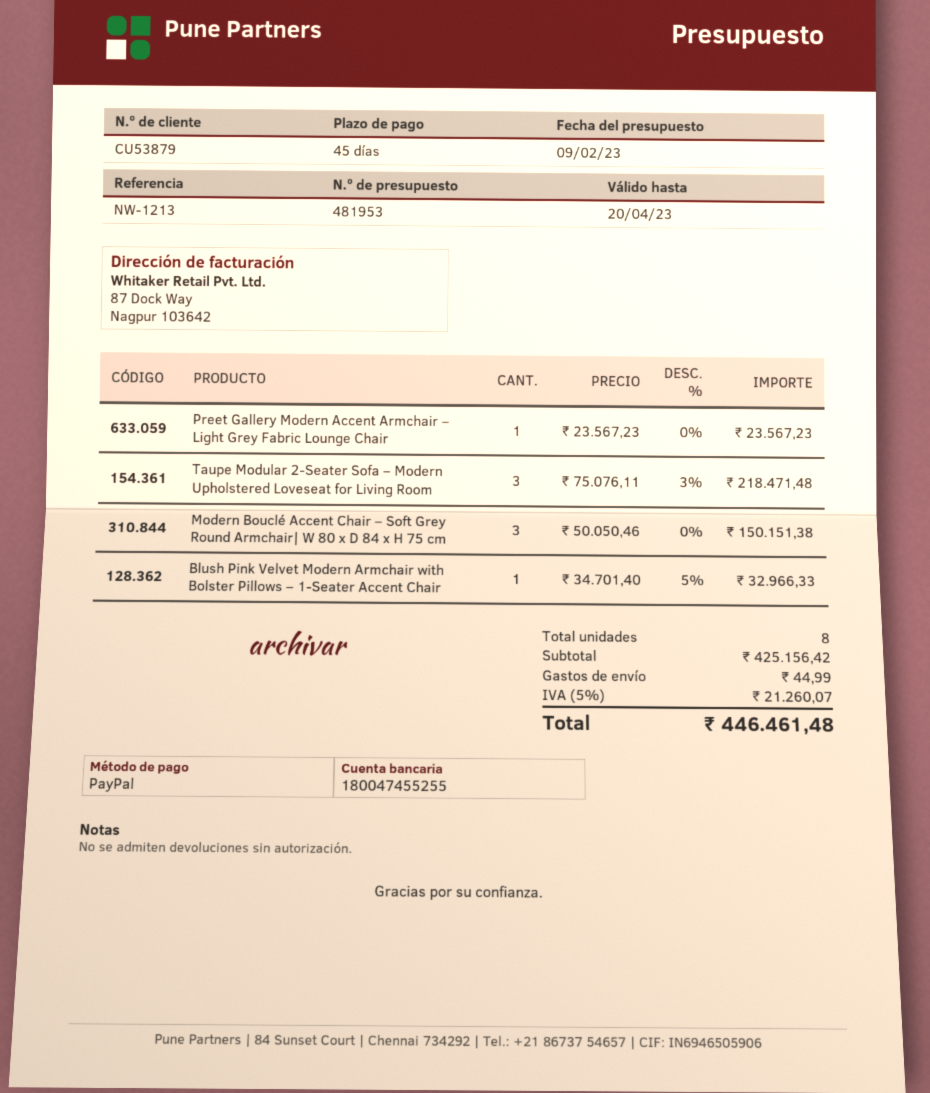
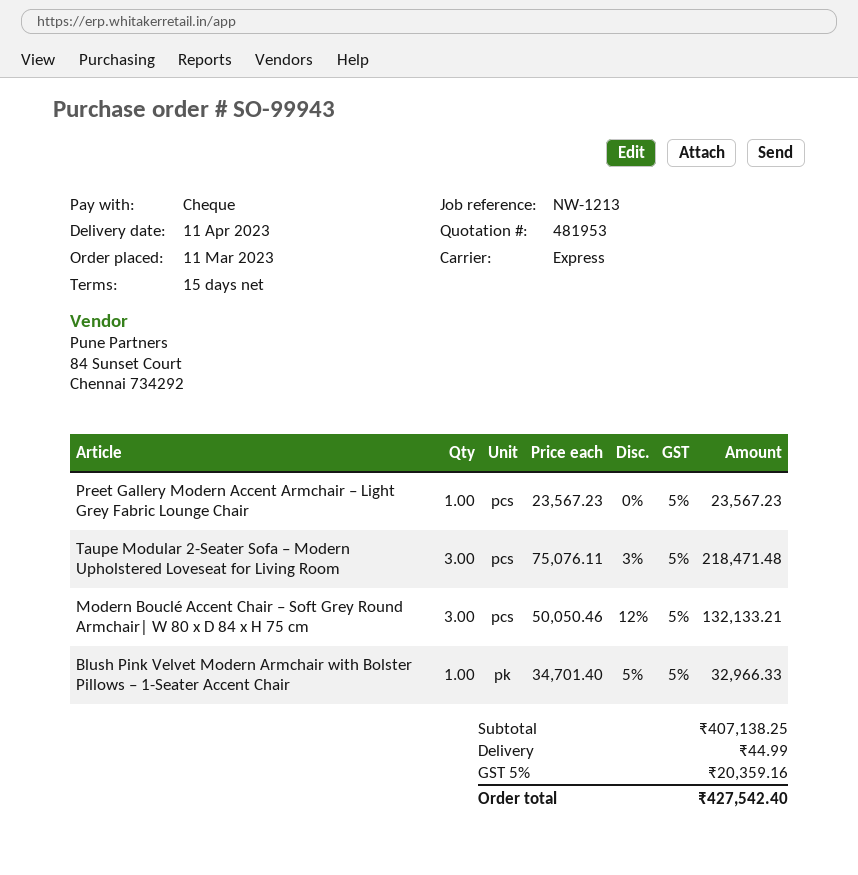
payment terms: 45 days -> 15 days
payment method: PayPal -> cheque
Modern Bouclé Accent Chair – Soft Grey Round Armchair| W 80 x D 84 x H 75 cm: 3 x 50050.46 = 150151.38 -> 3 x 50050.46 - 12% = 132133.21
subtotal: 425156.42 -> 407138.25
tax: 5% = 21260.07 -> 5% = 20359.16
total: 446461.48 -> 427542.40

